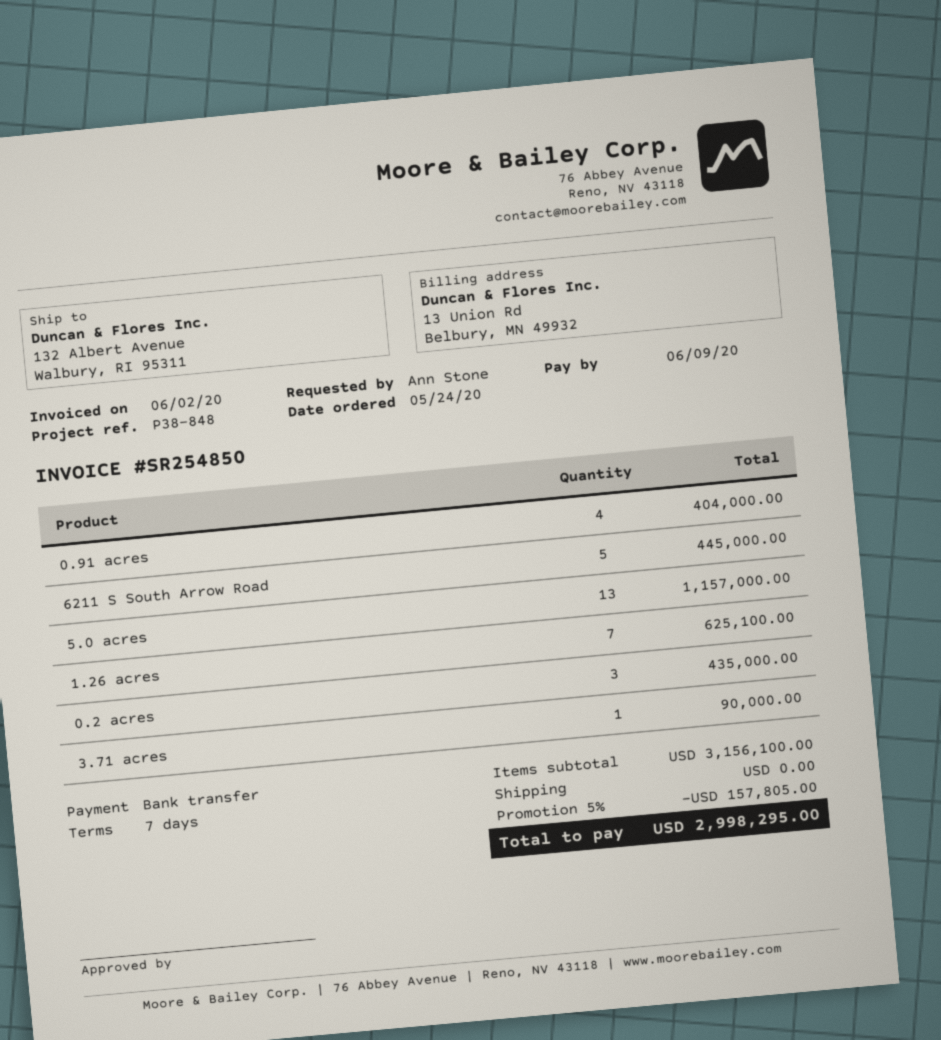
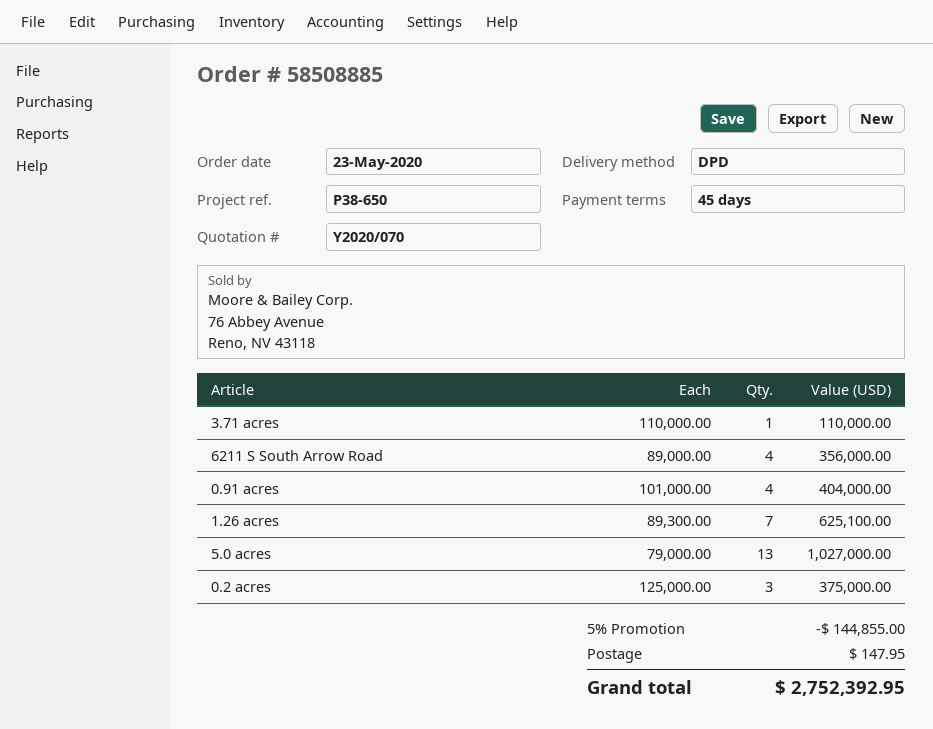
order date: 2020-05-24 -> 2020-05-23
payment terms: 7 days -> 45 days
reference: P38-848 -> P38-650
6211 S South Arrow Road: 5 for 445000.00 -> 4 for 356000.00
5.0 acres: 13 for 1157000.00 -> 13 for 1027000.00
0.2 acres: 3 for 435000.00 -> 3 for 375000.00
3.71 acres: 1 for 90000.00 -> 1 for 110000.00
discount: 5% = 157805.00 -> 5% = 144855.00
shipping: 0.00 -> 147.95
total: 2998295.00 -> 2752392.95

